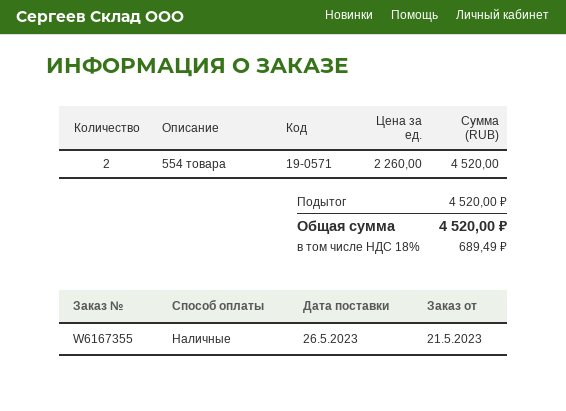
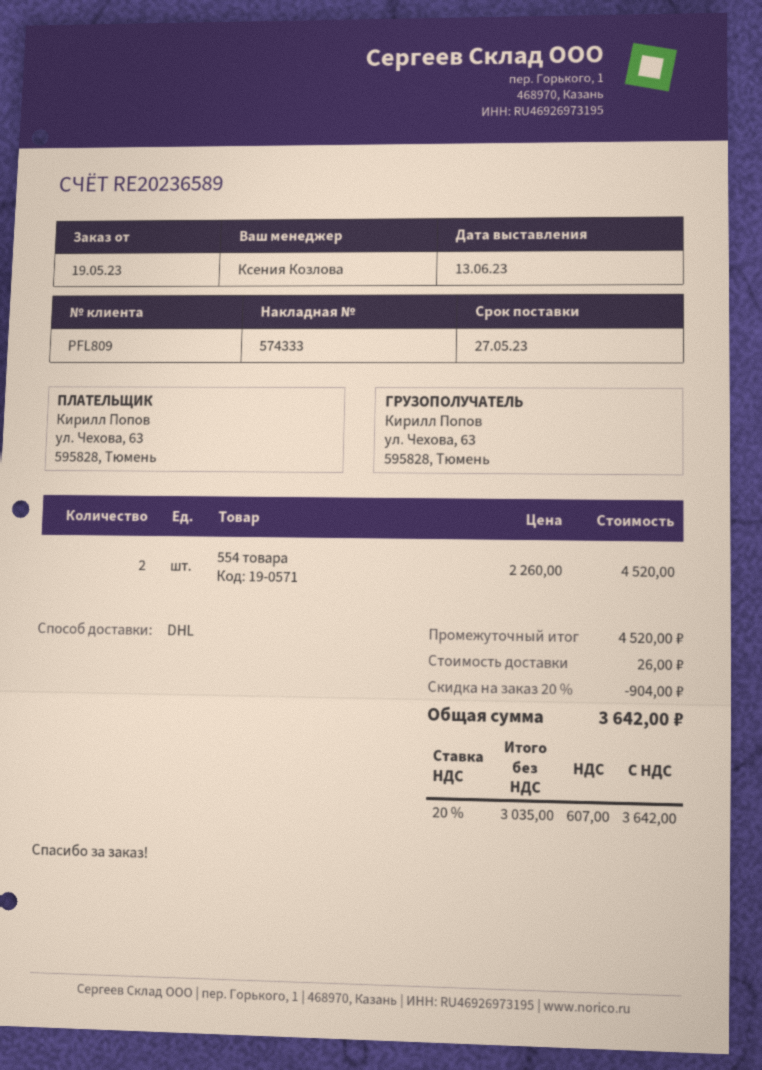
order date: 2023-05-21 -> 2023-05-19
delivery date: 2023-05-26 -> 2023-05-27
discount: none -> 20% = 904.00
shipping: none -> 26.00
tax: 18% = 689.49 -> 20% = 607.00
total: 4520.00 -> 3642.00

